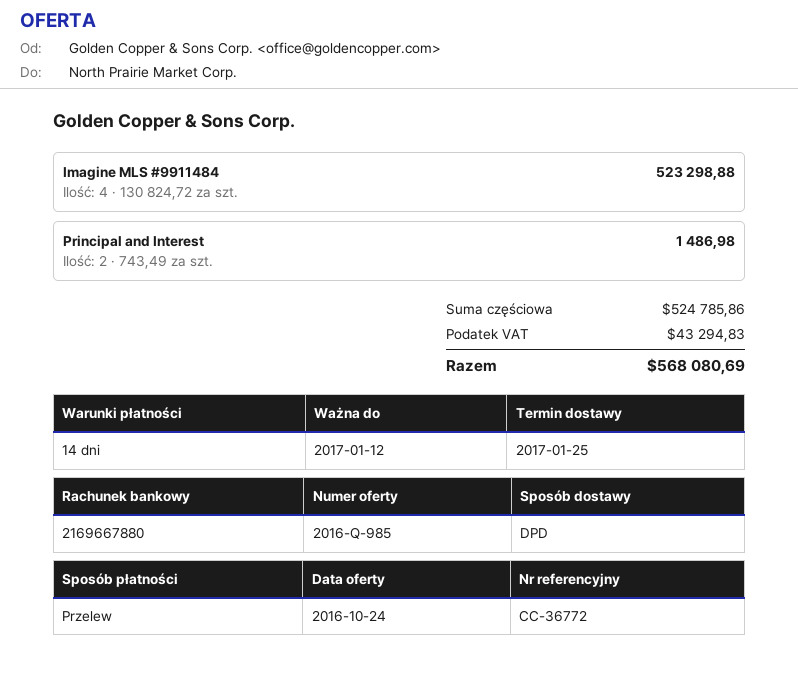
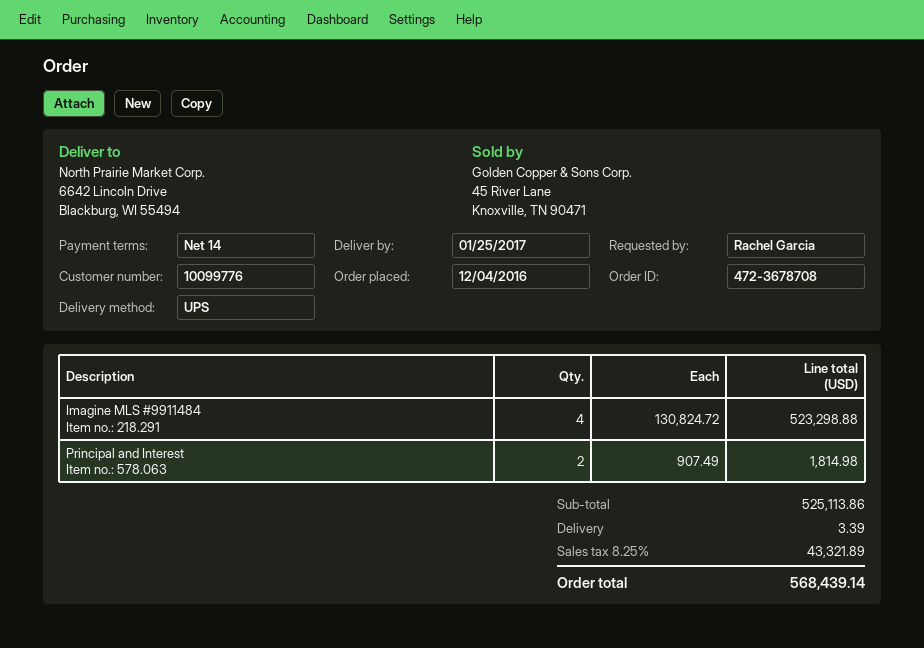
shipping method: DPD -> UPS
Principal and Interest: 2 x 743.49 = 1486.98 -> 2 x 907.49 = 1814.98
subtotal: 524785.86 -> 525113.86
shipping: none -> 3.39
tax: 43294.83 -> 43321.89
total: 568080.69 -> 568439.14

